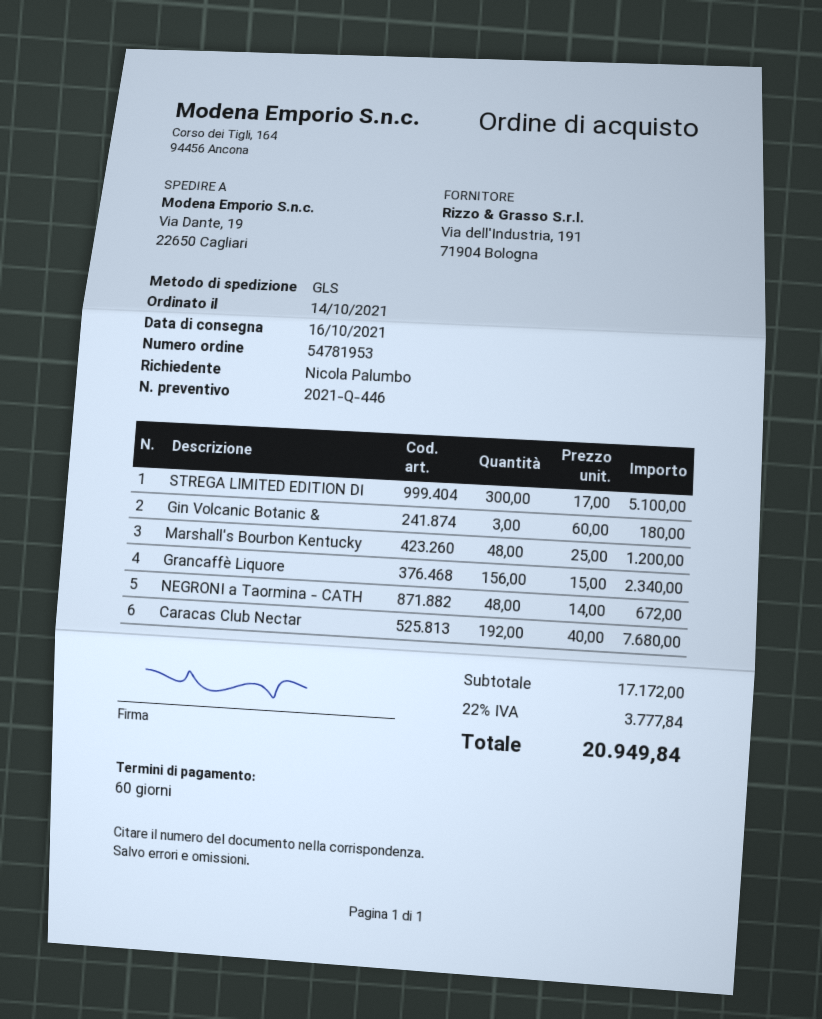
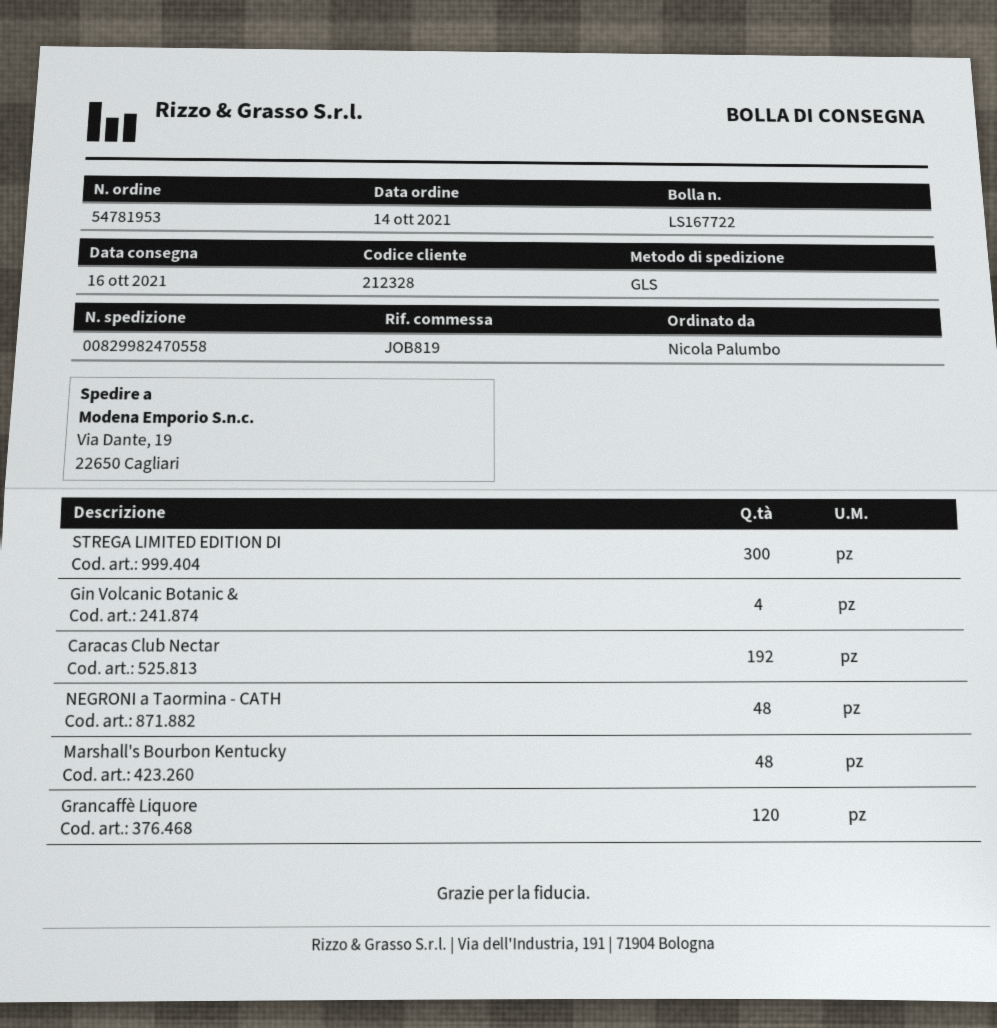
Gin Volcanic Botanic &: 3 -> 4
Grancaffè Liquore: 156 -> 120

